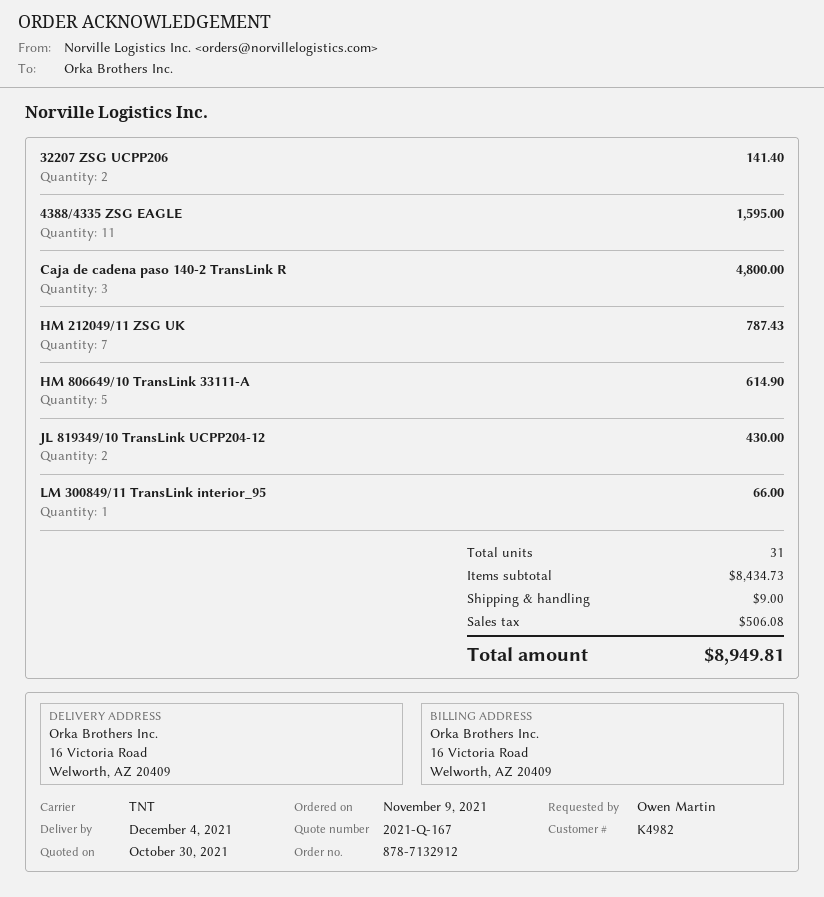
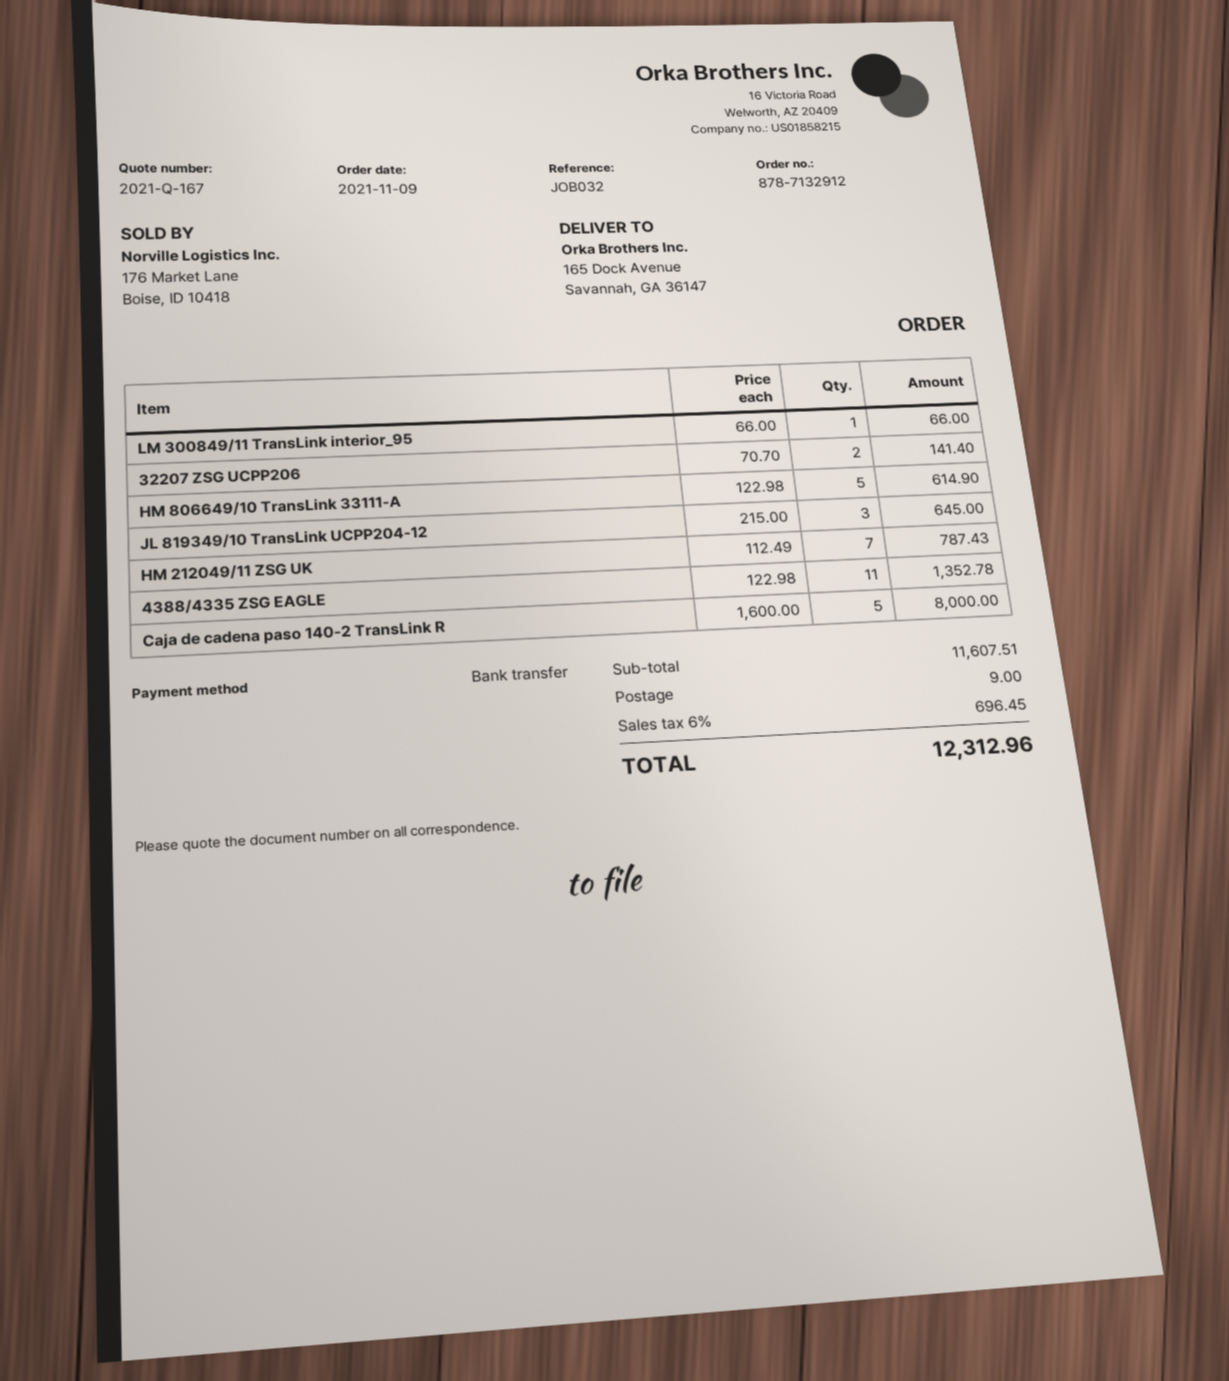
ship to: 16 Victoria Road, Welworth, AZ 20409 -> 165 Dock Avenue, Savannah, GA 36147
4388/4335 ZSG EAGLE: 11 for 1595.00 -> 11 for 1352.78
Caja de cadena paso 140-2 TransLink R: 3 for 4800.00 -> 5 for 8000.00
JL 819349/10 TransLink UCPP204-12: 2 for 430.00 -> 3 for 645.00
subtotal: 8434.73 -> 11607.51
tax: 506.08 -> 696.45
total: 8949.81 -> 12312.96

